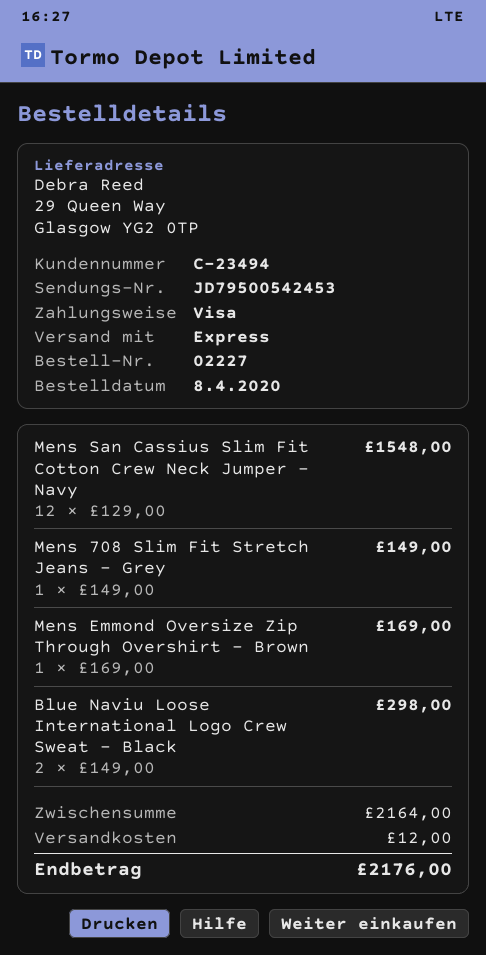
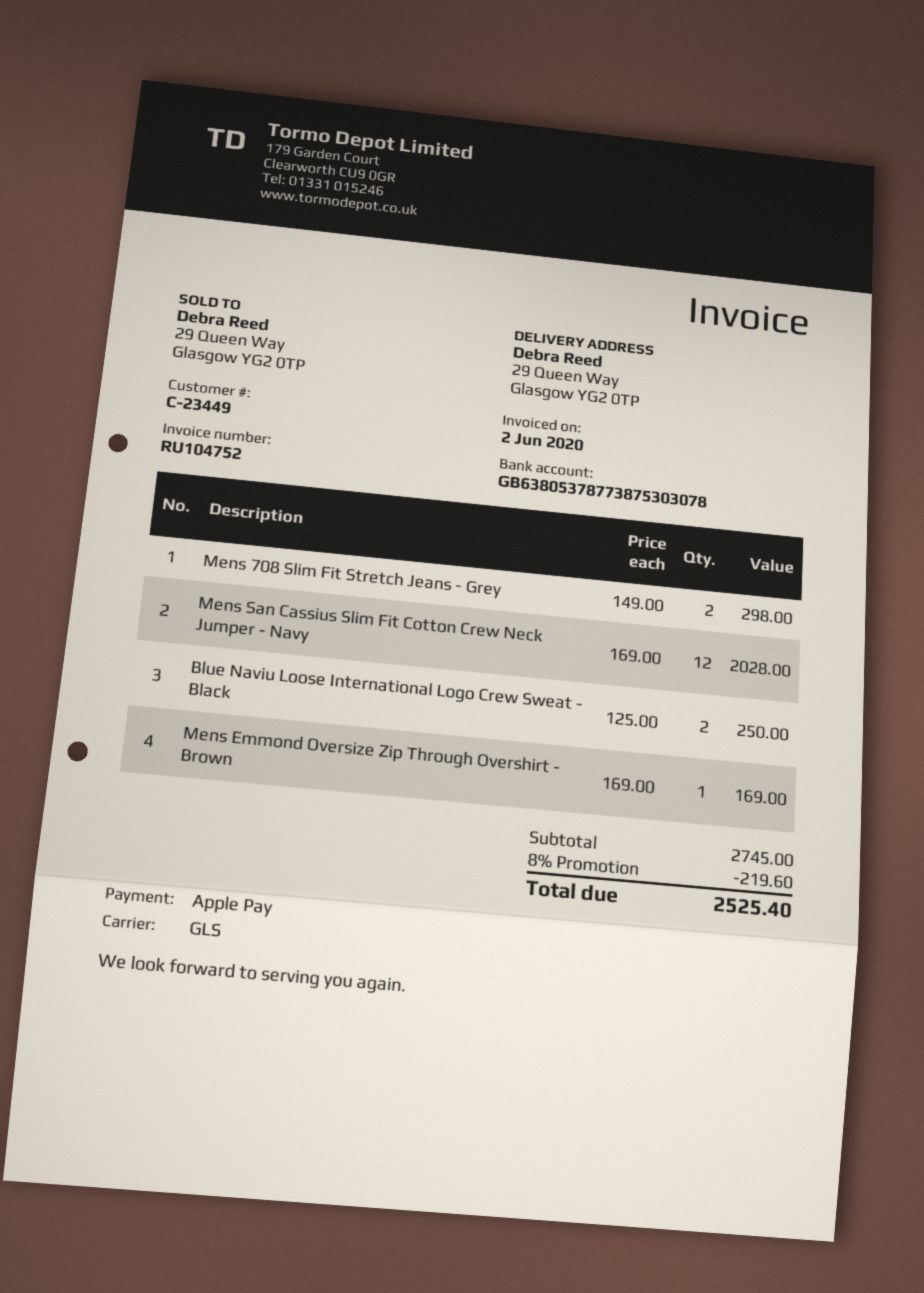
customer number: C-23494 -> C-23449
payment method: Visa -> Apple Pay
shipping method: express -> GLS
Mens San Cassius Slim Fit Cotton Crew Neck Jumper - Navy: 12 x 129.00 = 1548.00 -> 12 x 169.00 = 2028.00
Mens 708 Slim Fit Stretch Jeans - Grey: 1 x 149.00 = 149.00 -> 2 x 149.00 = 298.00
Blue Naviu Loose International Logo Crew Sweat - Black: 2 x 149.00 = 298.00 -> 2 x 125.00 = 250.00
subtotal: 2164.00 -> 2745.00
discount: none -> 8% = 219.60
shipping: 12.00 -> none
total: 2176.00 -> 2525.40

